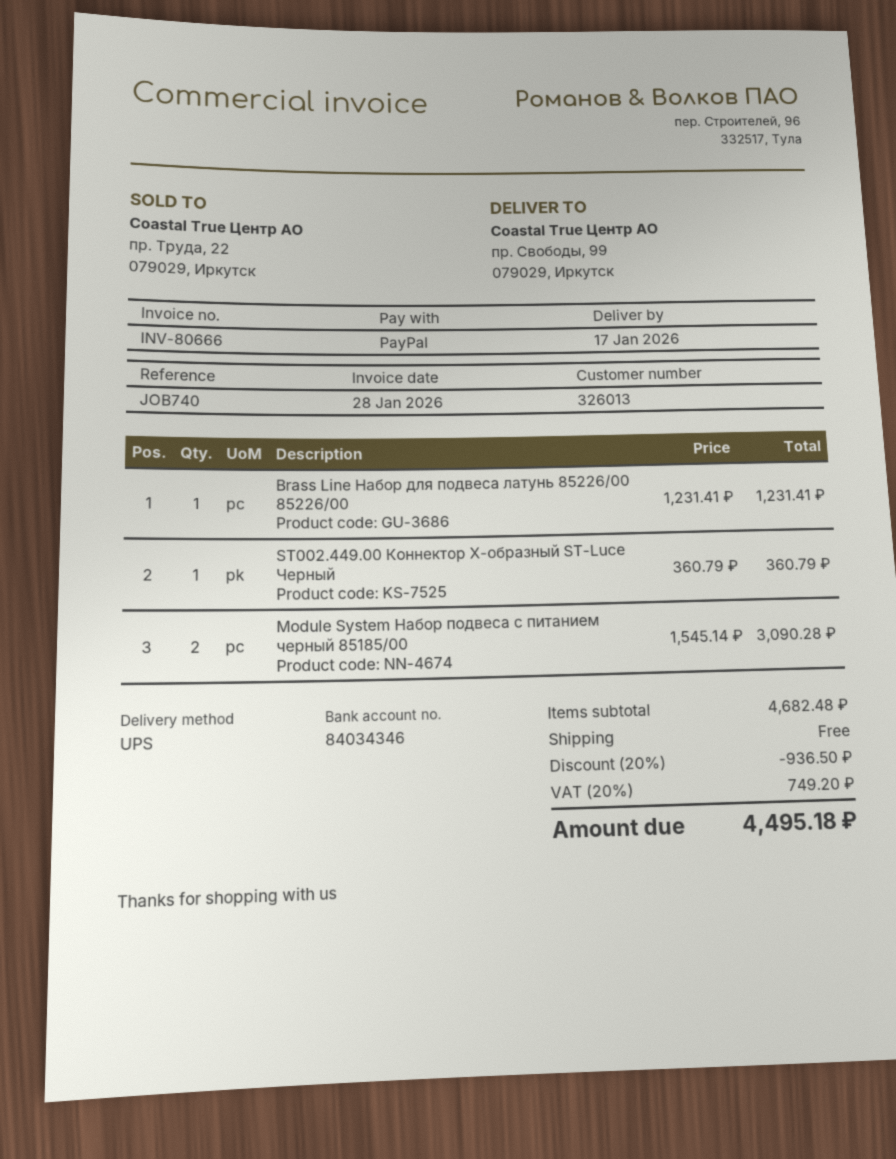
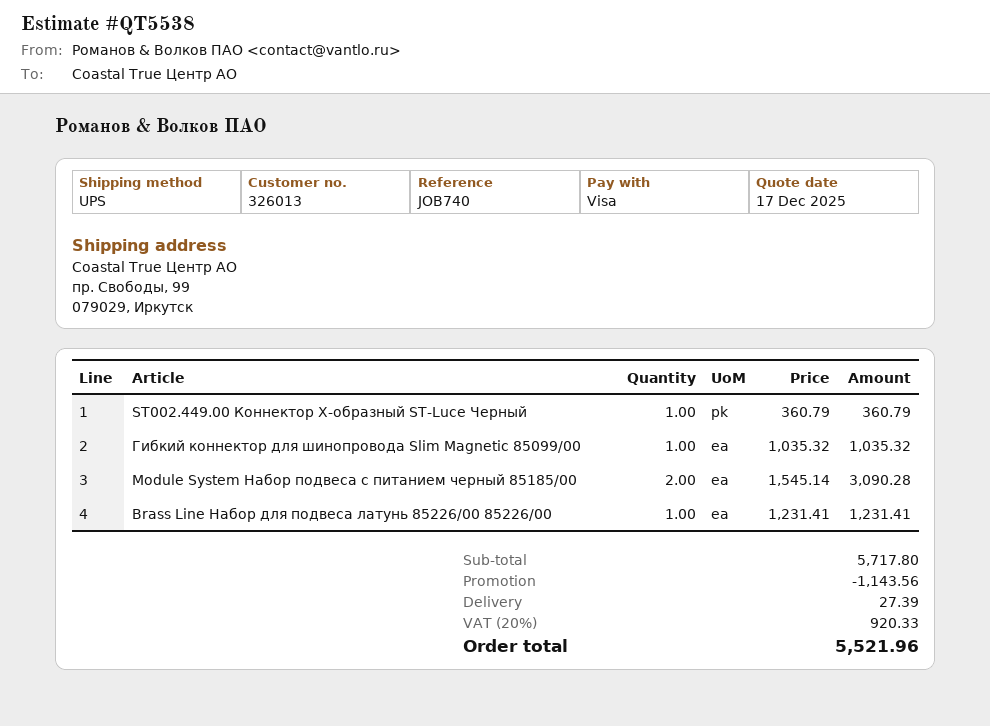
payment method: PayPal -> Visa
Гибкий коннектор для шинопровода Slim Magnetic 85099/00: none -> 1 x 1035.32 = 1035.32
subtotal: 4682.48 -> 5717.80
discount: 936.50 -> 1143.56
shipping: 0.00 -> 27.39
tax: 20% = 749.20 -> 20% = 920.33
total: 4495.18 -> 5521.96

